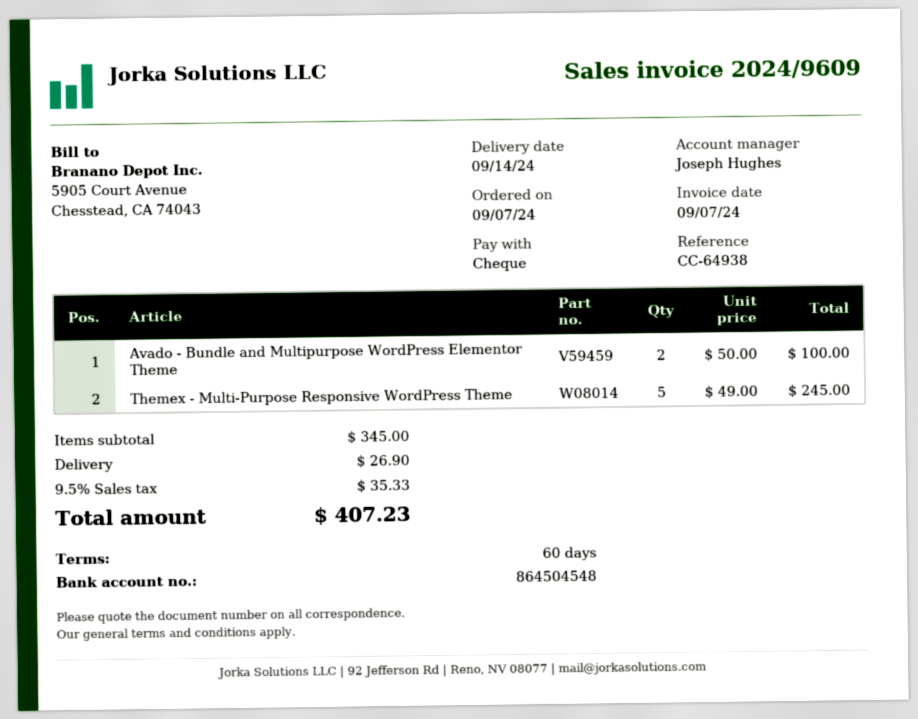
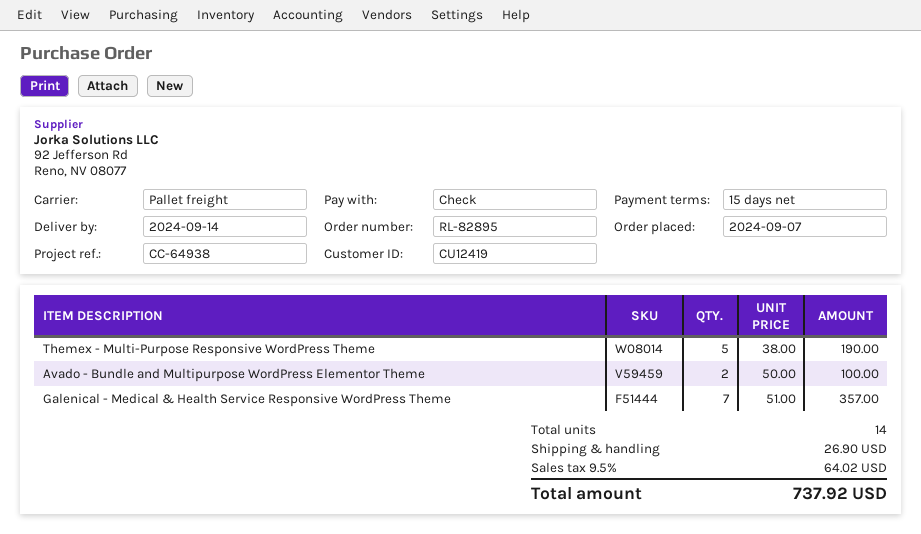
payment terms: 60 days -> 15 days
Themex - Multi-Purpose Responsive WordPress Theme: 5 x 49.00 = 245.00 -> 5 x 38.00 = 190.00
Galenical - Medical & Health Service Responsive WordPress Theme: none -> 7 x 51.00 = 357.00
tax: 9.5% = 35.33 -> 9.5% = 64.02
total: 407.23 -> 737.92

